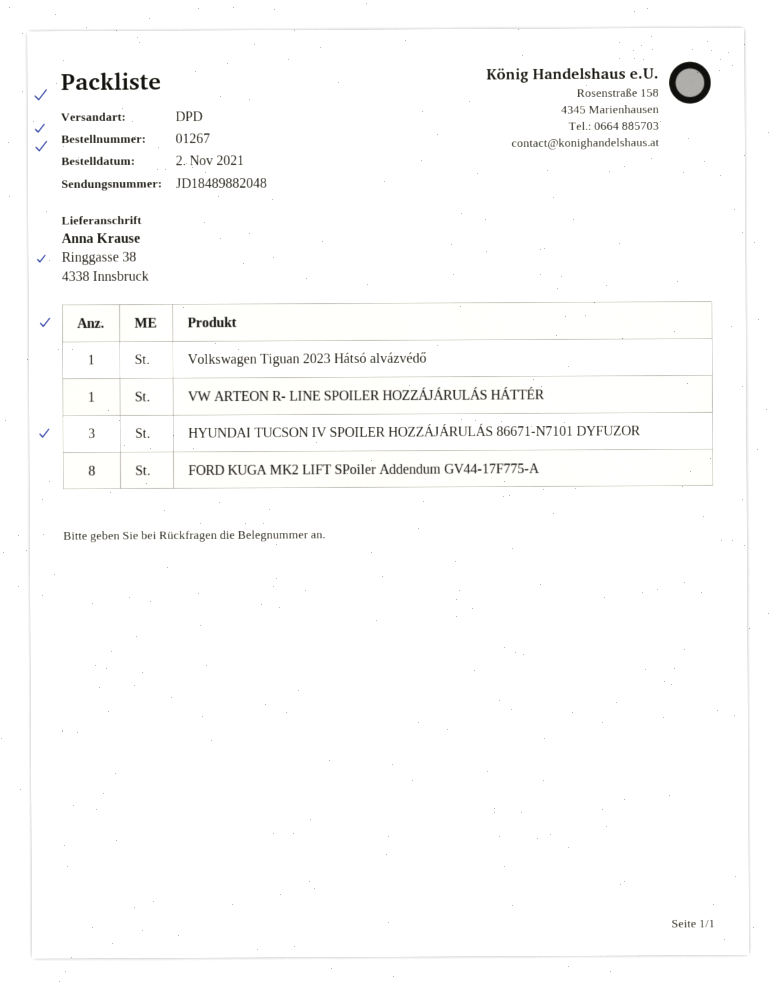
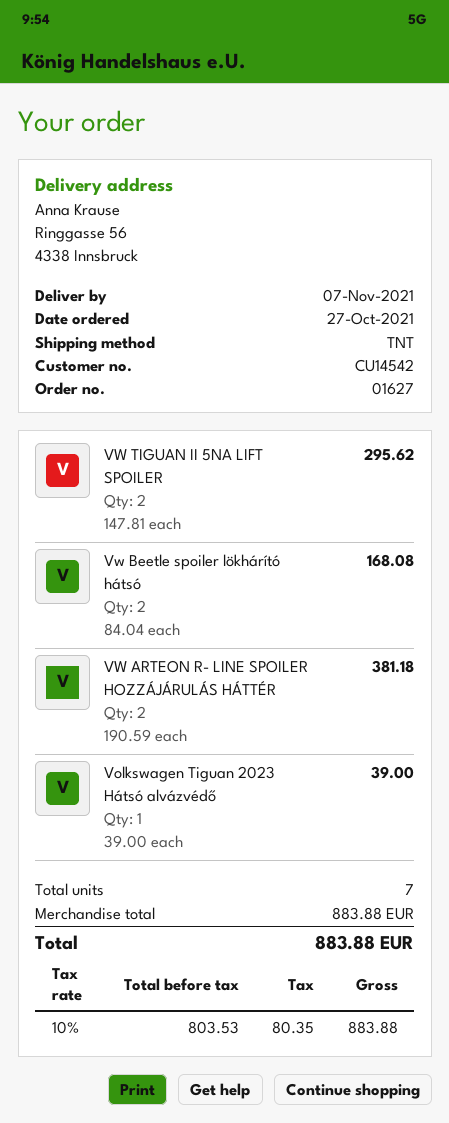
order number: 01267 -> 01627
order date: 2021-11-02 -> 2021-10-27
shipping method: DPD -> TNT
ship to: Ringgasse 38, 4338 Innsbruck -> Ringgasse 56, 4338 Innsbruck
VW ARTEON R- LINE SPOILER HOZZÁJÁRULÁS HÁTTÉR: 1 -> 2
HYUNDAI TUCSON IV SPOILER HOZZÁJÁRULÁS 86671-N7101 DYFUZOR: 3 -> none
FORD KUGA MK2 LIFT SPoiler Addendum GV44-17F775-A: 8 -> none
VW TIGUAN II 5NA LIFT SPOILER: none -> 2
Vw Beetle spoiler lökhárító hátsó: none -> 2

